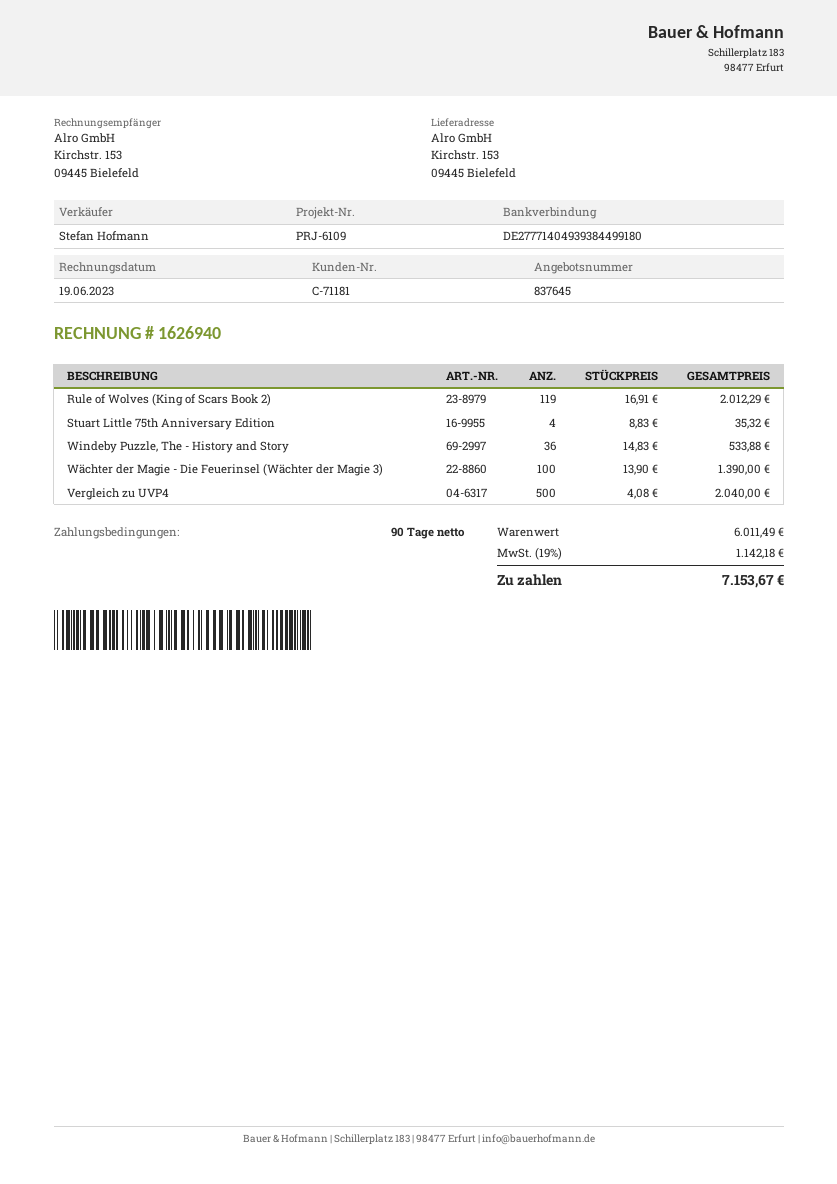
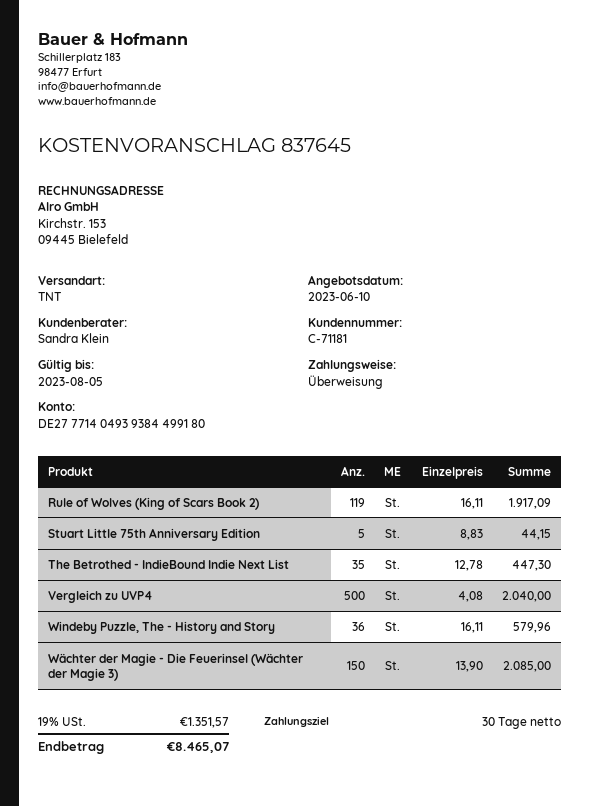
payment terms: 90 days -> 30 days
sales rep: Stefan Hofmann -> Sandra Klein
Rule of Wolves (King of Scars Book 2): 119 x 16.91 = 2012.29 -> 119 x 16.11 = 1917.09
Stuart Little 75th Anniversary Edition: 4 x 8.83 = 35.32 -> 5 x 8.83 = 44.15
Windeby Puzzle, The - History and Story: 36 x 14.83 = 533.88 -> 36 x 16.11 = 579.96
Wächter der Magie - Die Feuerinsel (Wächter der Magie 3): 100 x 13.90 = 1390.00 -> 150 x 13.90 = 2085.00
The Betrothed - IndieBound Indie Next List: none -> 35 x 12.78 = 447.30
tax: 19% = 1142.18 -> 19% = 1351.57
total: 7153.67 -> 8465.07

